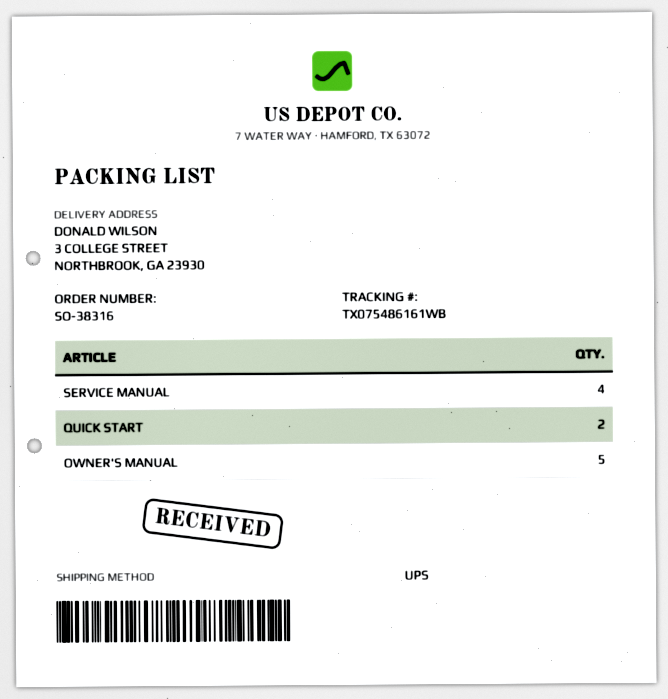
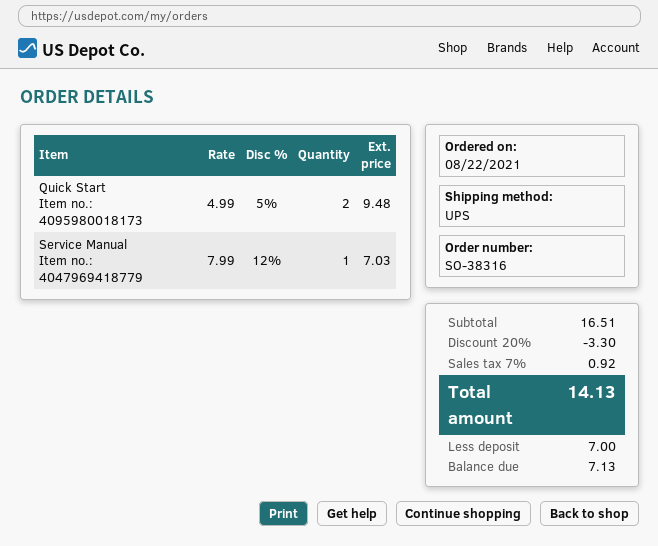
SERVICE MANUAL: 4 -> 1
OWNER'S MANUAL: 5 -> none

